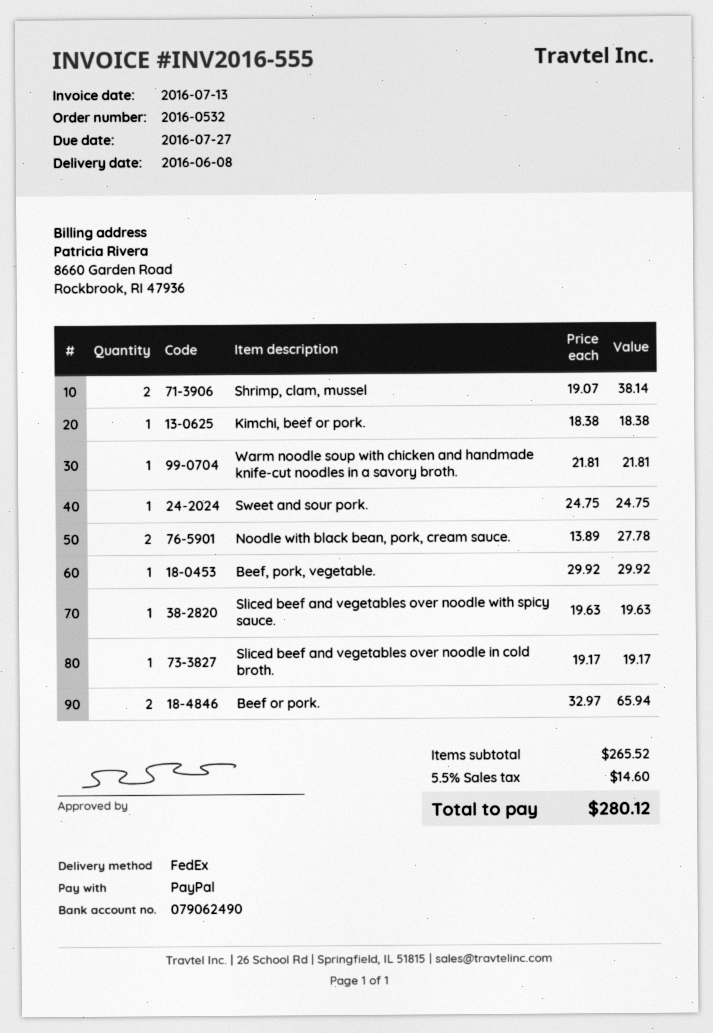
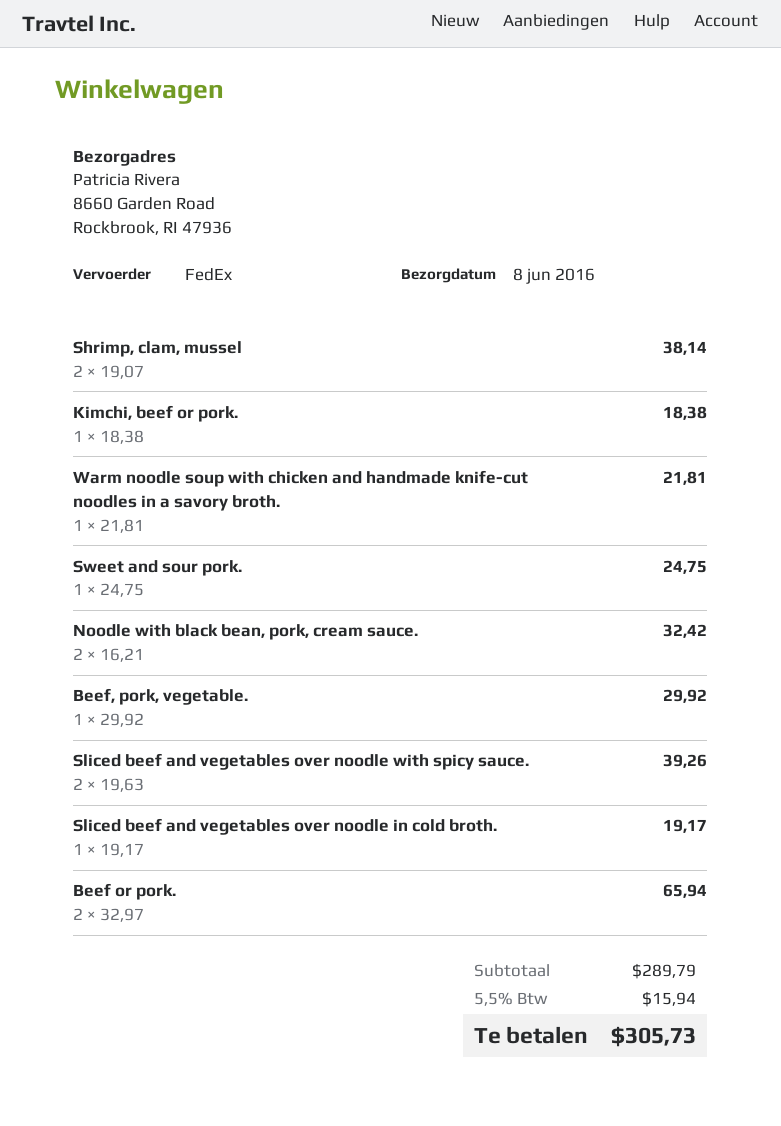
Noodle with black bean, pork, cream sauce.: 2 x 13.89 = 27.78 -> 2 x 16.21 = 32.42
Sliced beef and vegetables over noodle with spicy sauce.: 1 x 19.63 = 19.63 -> 2 x 19.63 = 39.26
subtotal: 265.52 -> 289.79
tax: 5.5% = 14.60 -> 5.5% = 15.94
total: 280.12 -> 305.73

